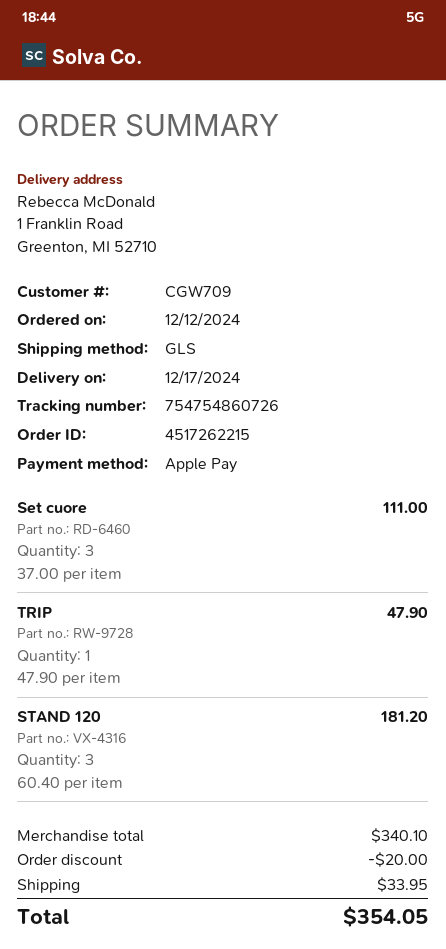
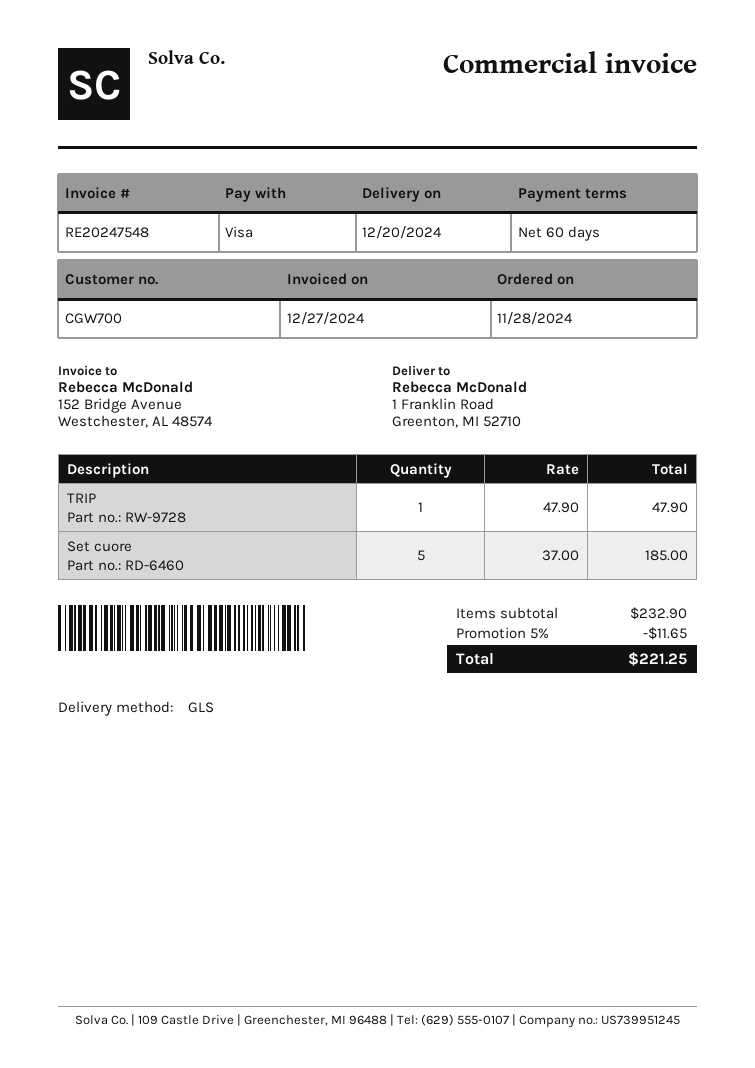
order date: 2024-12-12 -> 2024-11-28
delivery date: 2024-12-17 -> 2024-12-20
customer number: CGW709 -> CGW700
payment method: Apple Pay -> Visa
Set cuore: 3 x 37.00 = 111.00 -> 5 x 37.00 = 185.00
STAND 120: 3 x 60.40 = 181.20 -> none
subtotal: 340.10 -> 232.90
discount: 20.00 -> 11.65
shipping: 33.95 -> none
total: 354.05 -> 221.25

